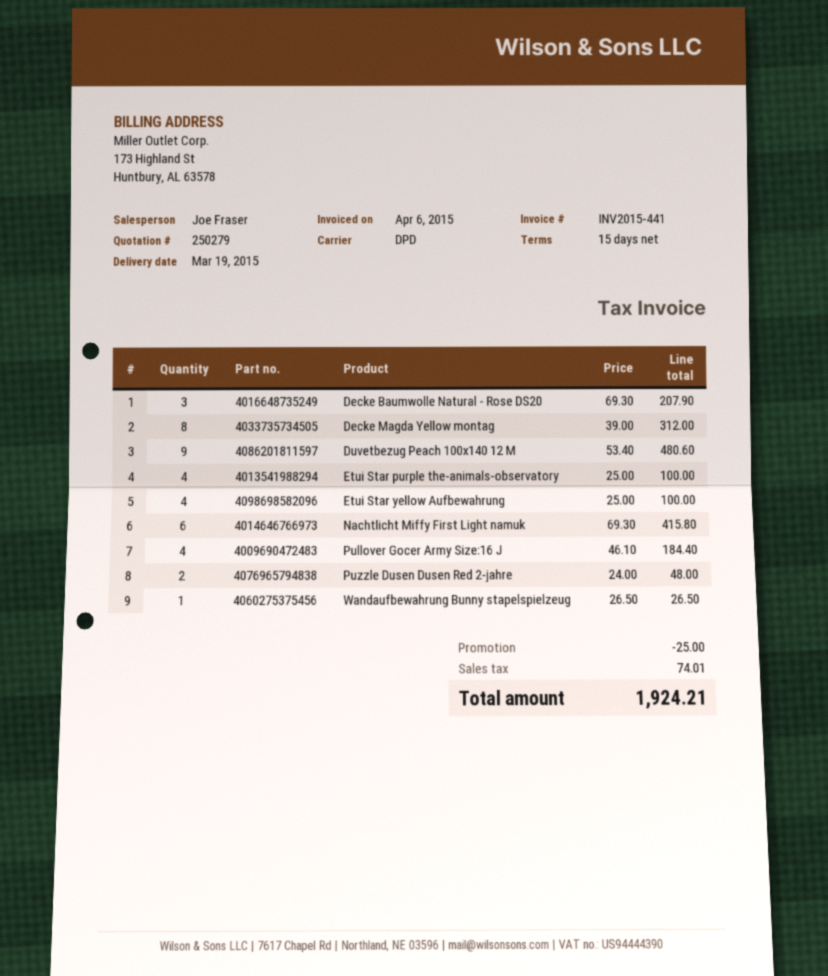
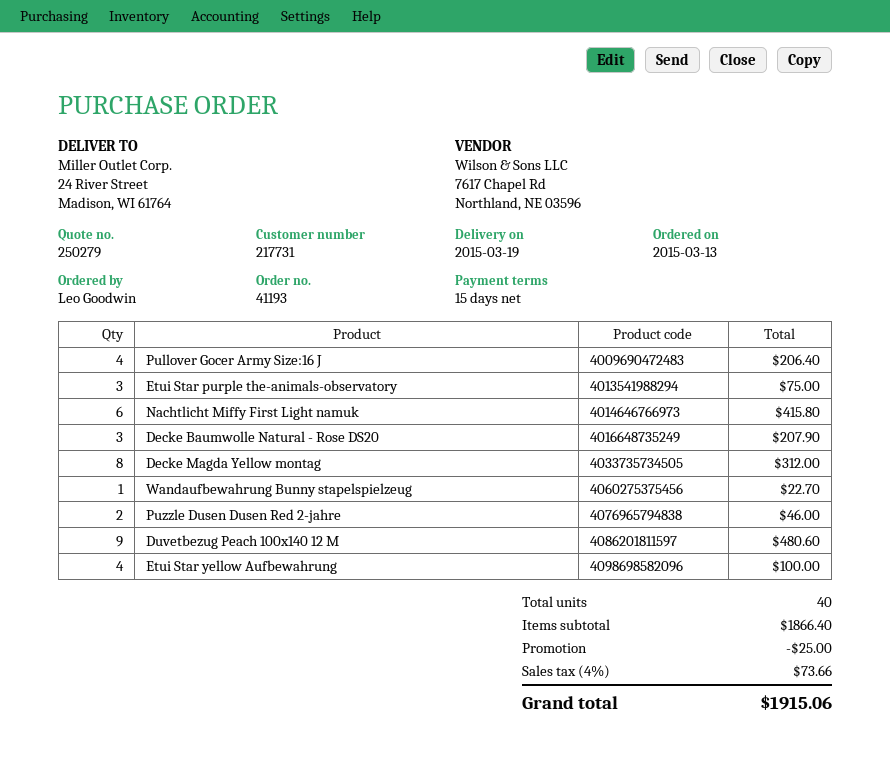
Etui Star purple the-animals-observatory: 4 for 100.00 -> 3 for 75.00
Pullover Gocer Army Size:16 J: 4 for 184.40 -> 4 for 206.40
Puzzle Dusen Dusen Red 2-jahre: 2 for 48.00 -> 2 for 46.00
Wandaufbewahrung Bunny stapelspielzeug: 1 for 26.50 -> 1 for 22.70
tax: 74.01 -> 73.66
total: 1924.21 -> 1915.06

